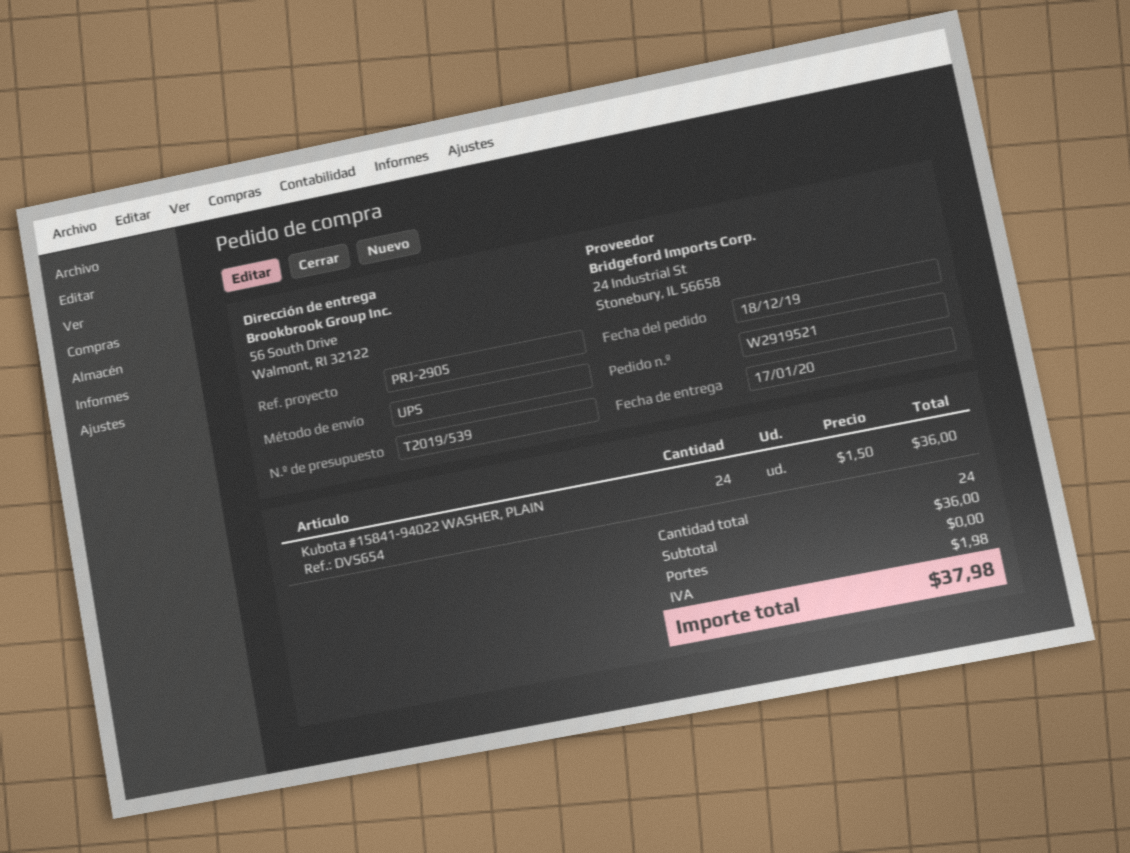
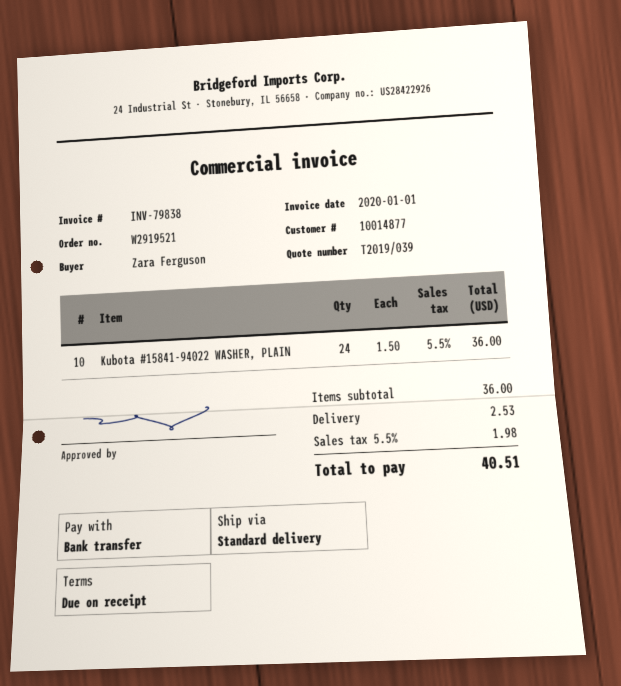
quote number: T2019/539 -> T2019/039
shipping method: UPS -> standard
shipping: 0.00 -> 2.53
total: 37.98 -> 40.51

